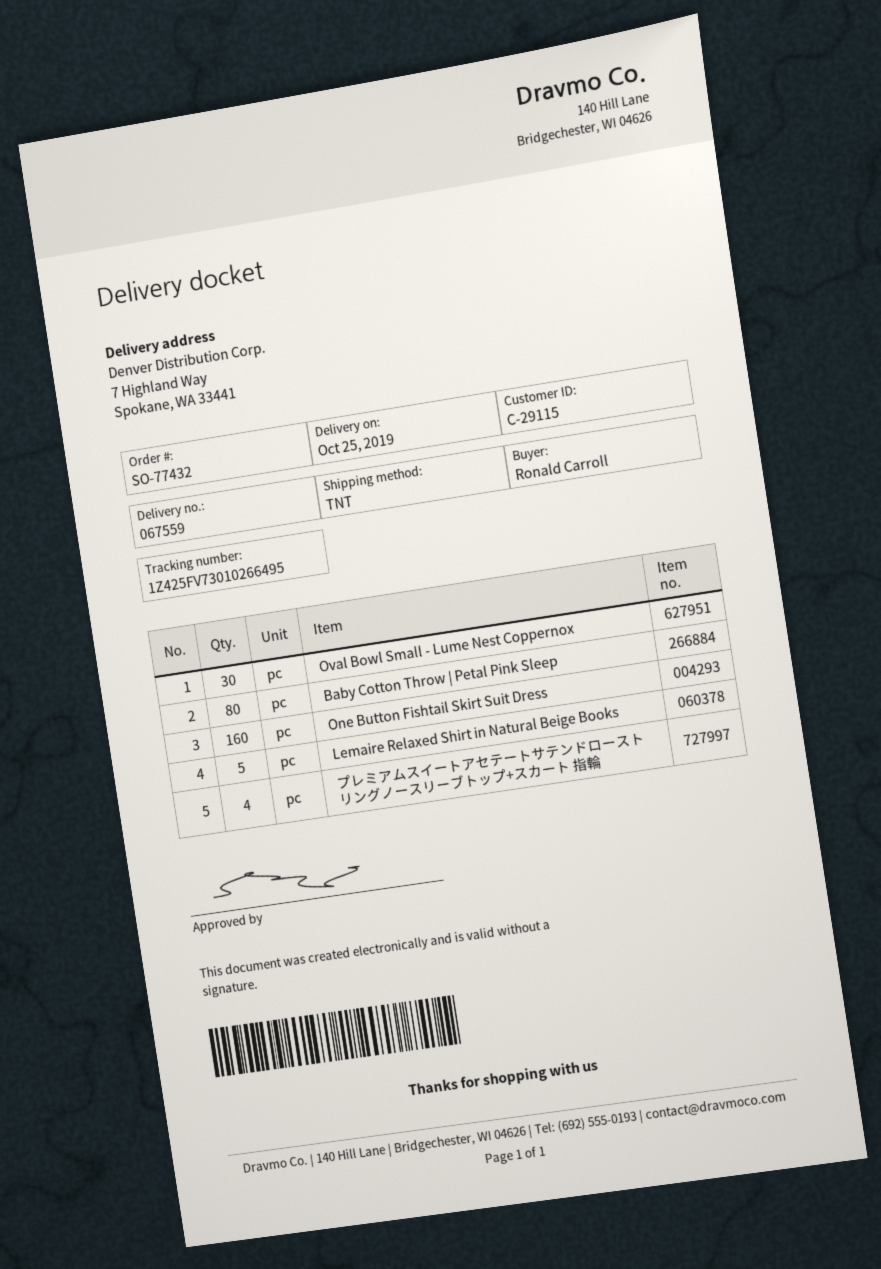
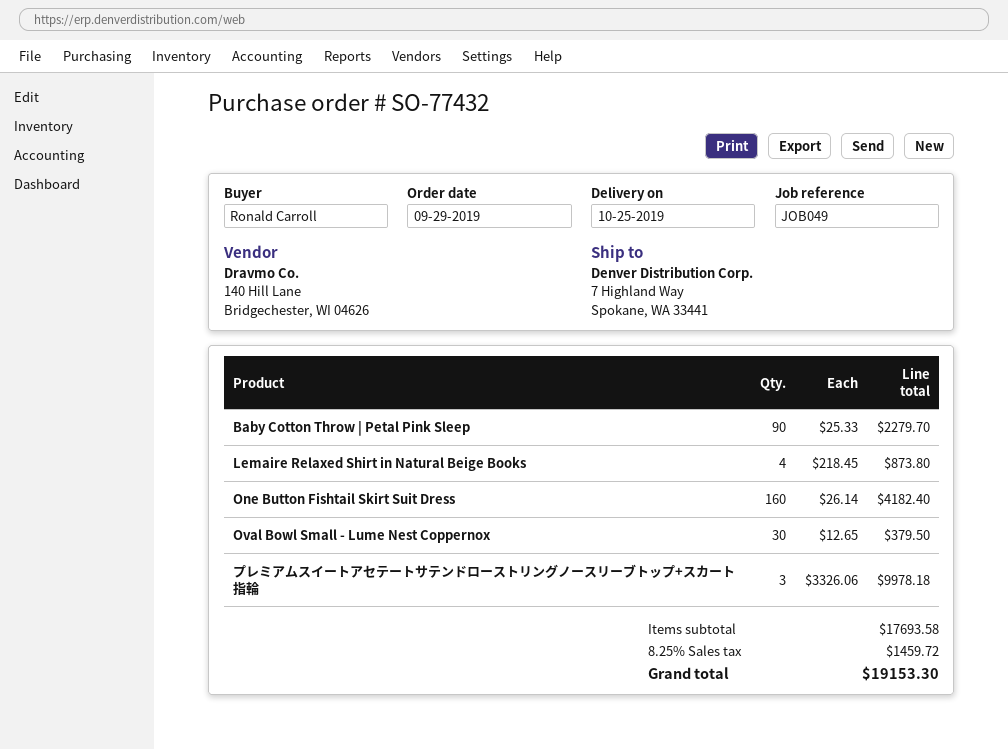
Baby Cotton Throw | Petal Pink Sleep: 80 -> 90
Lemaire Relaxed Shirt in Natural Beige Books: 5 -> 4
プレミアムスイートアセテートサテンドローストリングノースリーブトップ+スカート 指輪: 4 -> 3

